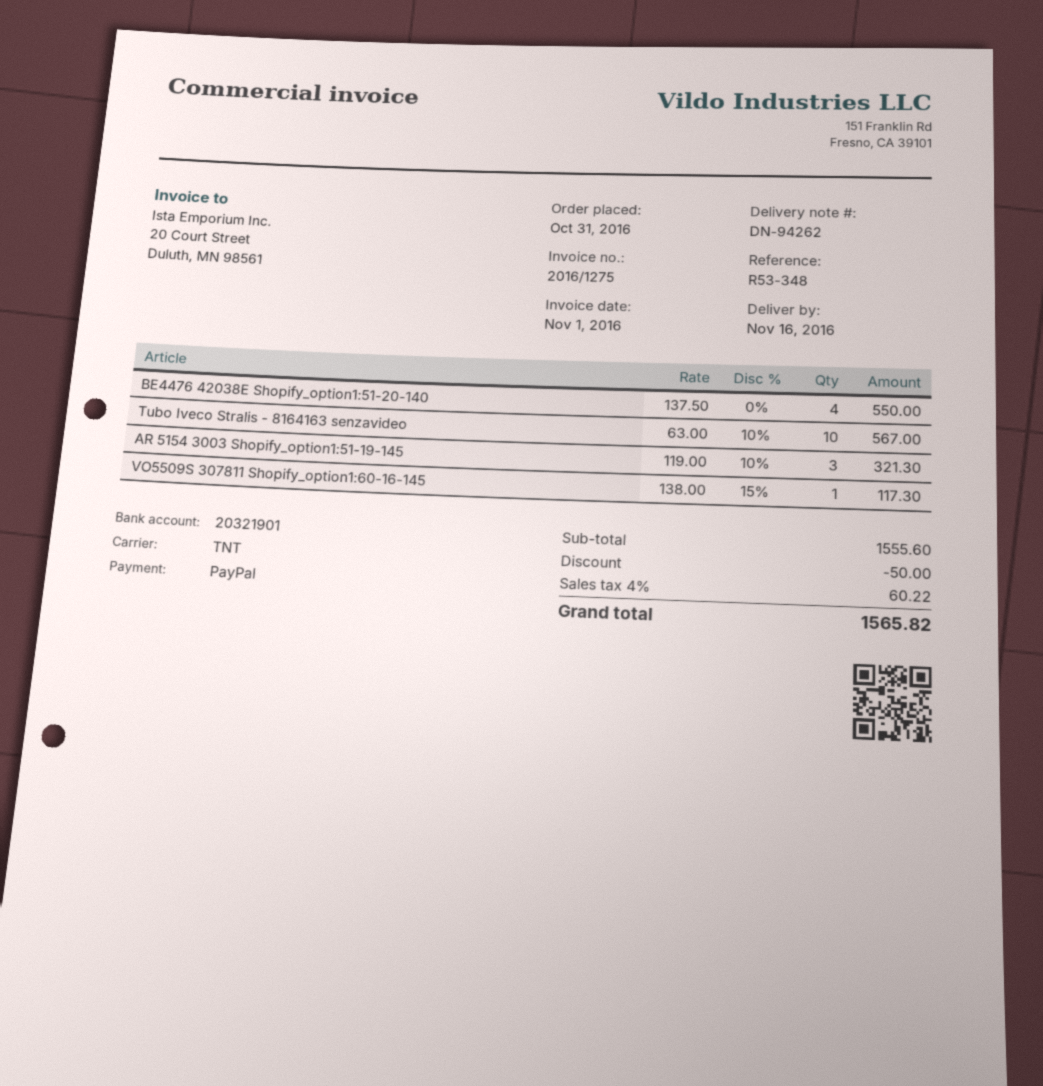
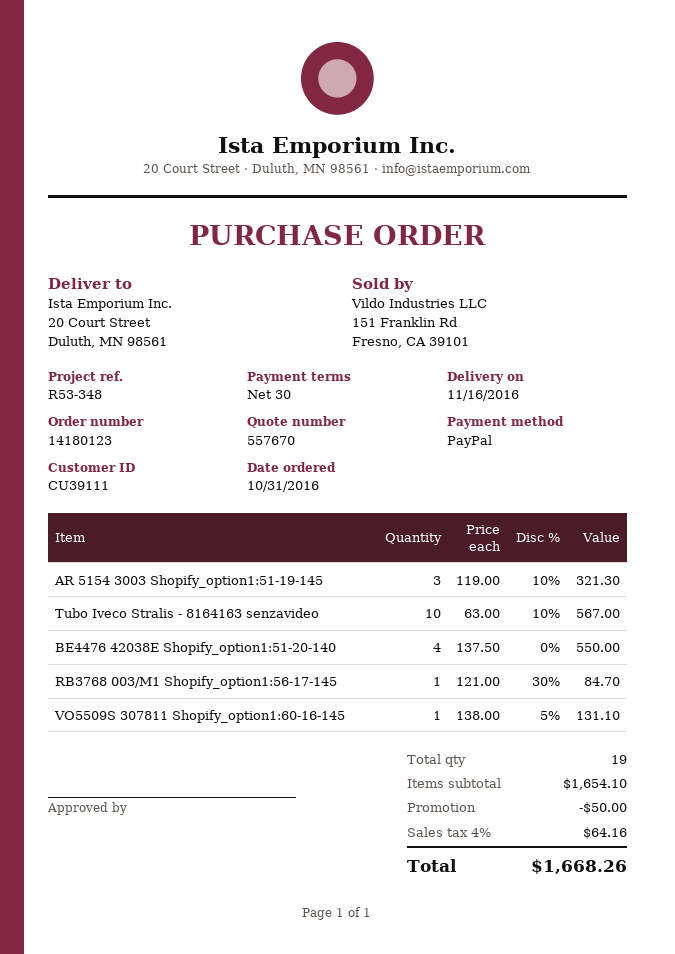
VO5509S 307811 Shopify_option1:60-16-145: 1 x 138.00 - 15% = 117.30 -> 1 x 138.00 - 5% = 131.10
RB3768 003/M1 Shopify_option1:56-17-145: none -> 1 x 121.00 - 30% = 84.70
subtotal: 1555.60 -> 1654.10
tax: 4% = 60.22 -> 4% = 64.16
total: 1565.82 -> 1668.26

